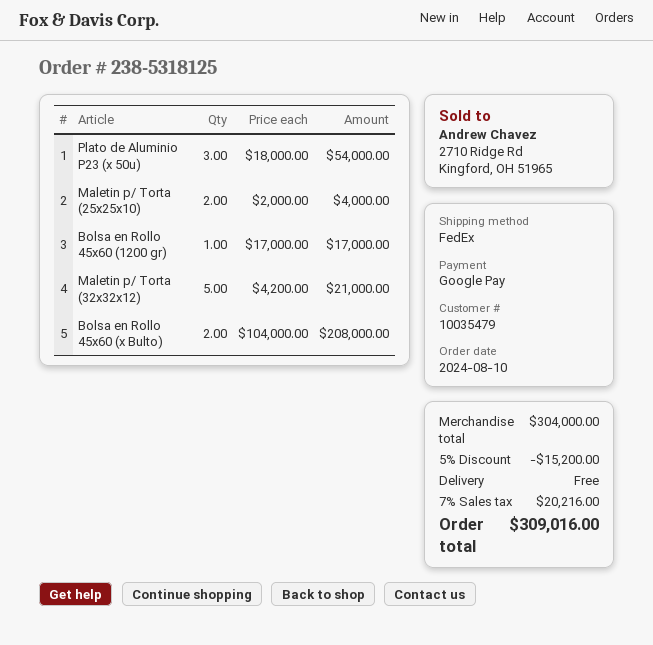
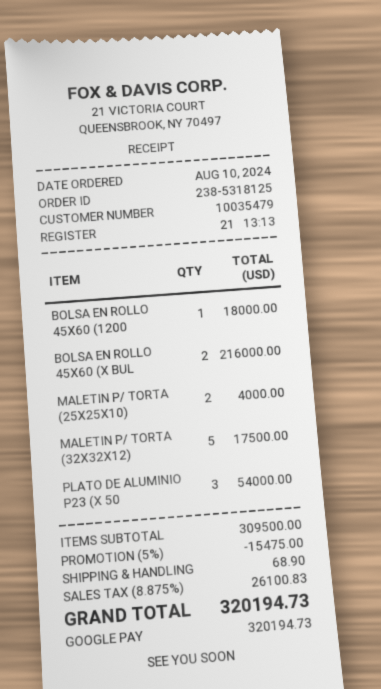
Bolsa en Rollo 45x60 (1200 gr): 1 for 17000.00 -> 1 for 18000.00
Maletin p/ Torta (32x32x12): 5 for 21000.00 -> 5 for 17500.00
Bolsa en Rollo 45x60 (x Bulto): 2 for 208000.00 -> 2 for 216000.00
subtotal: 304000.00 -> 309500.00
discount: 5% = 15200.00 -> 5% = 15475.00
shipping: 0.00 -> 68.90
tax: 7% = 20216.00 -> 8.875% = 26100.83
total: 309016.00 -> 320194.73

